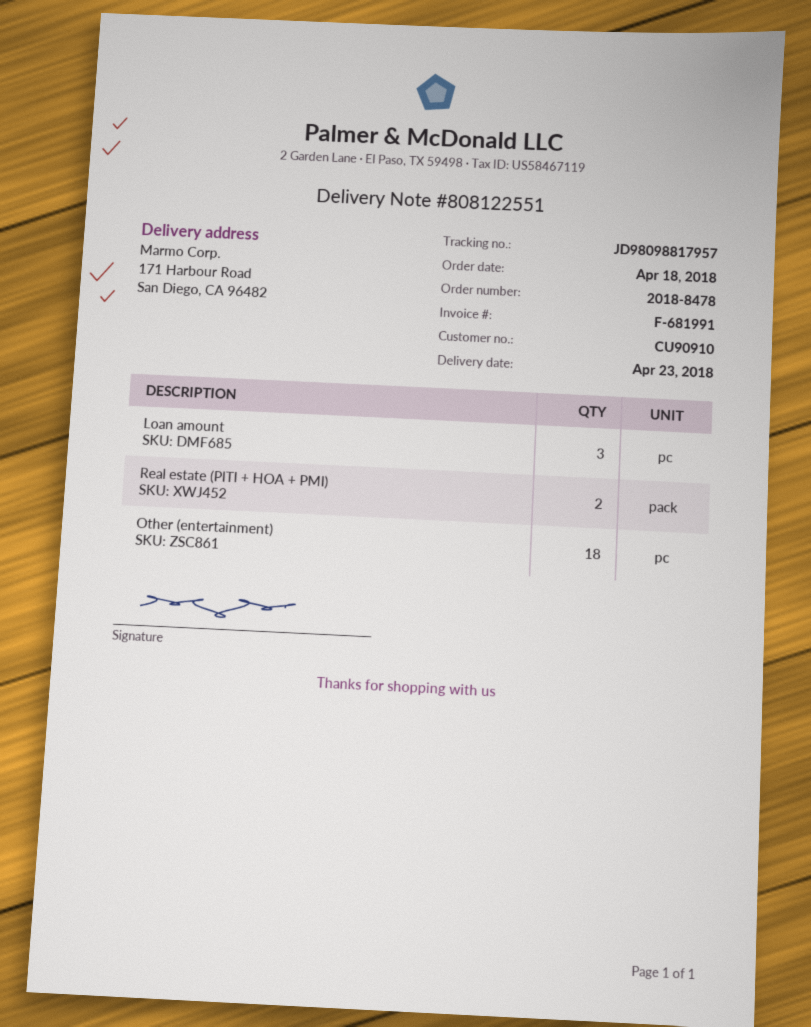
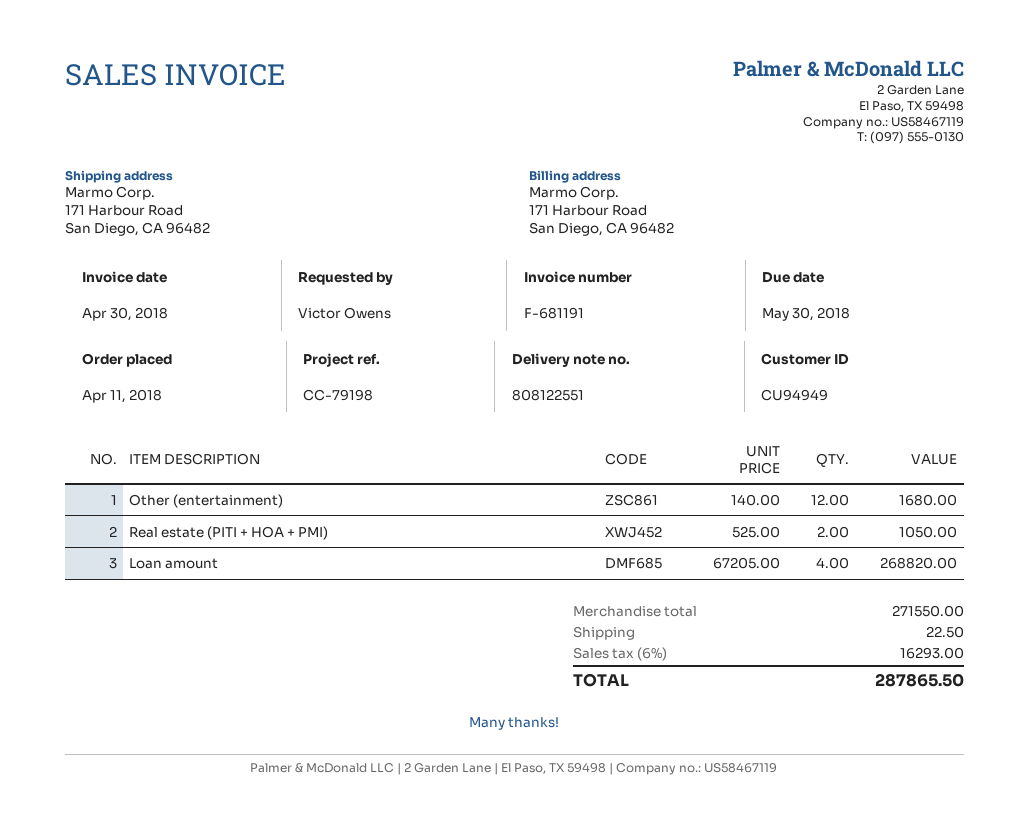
order date: 2018-04-18 -> 2018-04-11
invoice number: F-681991 -> F-681191
customer number: CU90910 -> CU94949
Loan amount: 3 -> 4
Other (entertainment): 18 -> 12

